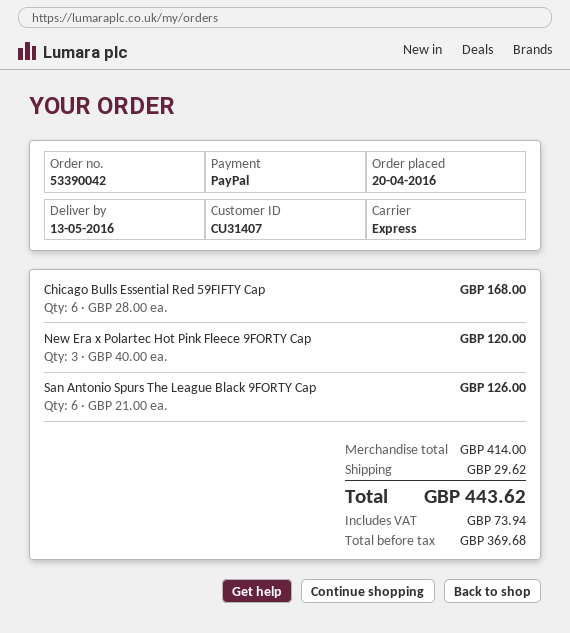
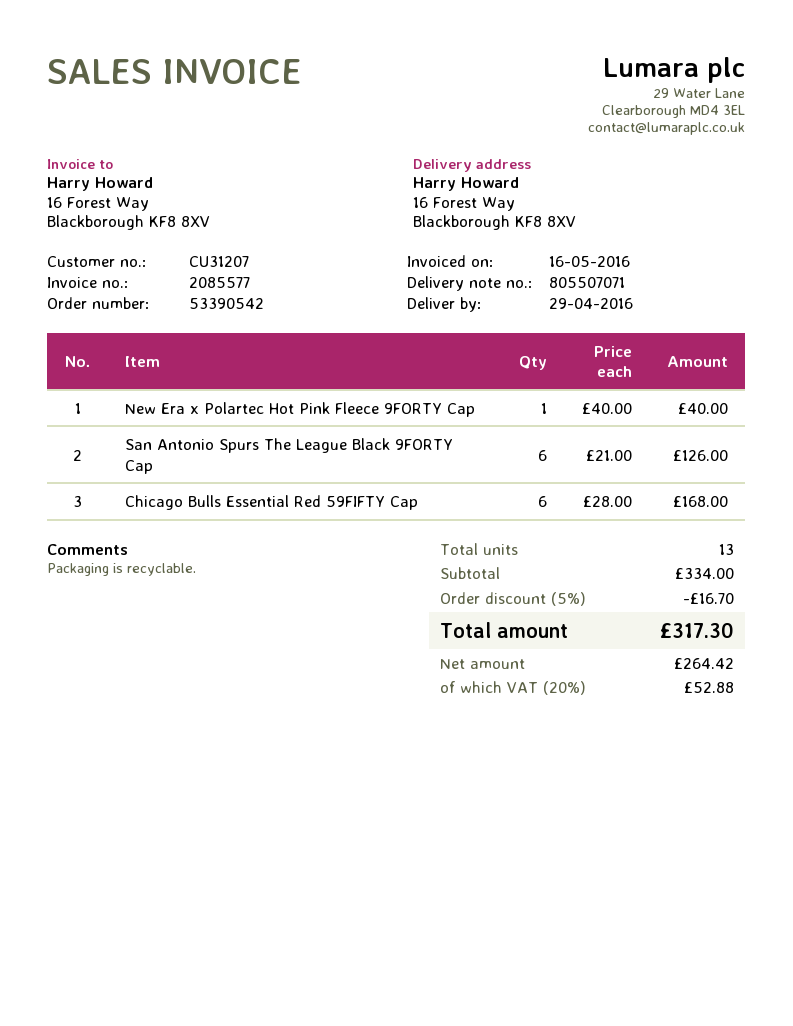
order number: 53390042 -> 53390542
delivery date: 2016-05-13 -> 2016-04-29
customer number: CU31407 -> CU31207
New Era x Polartec Hot Pink Fleece 9FORTY Cap: 3 x 40.00 = 120.00 -> 1 x 40.00 = 40.00
subtotal: 414.00 -> 334.00
discount: none -> 5% = 16.70
shipping: 29.62 -> none
net: 369.68 -> 264.42
tax: 73.94 -> 52.88
total: 443.62 -> 317.30

